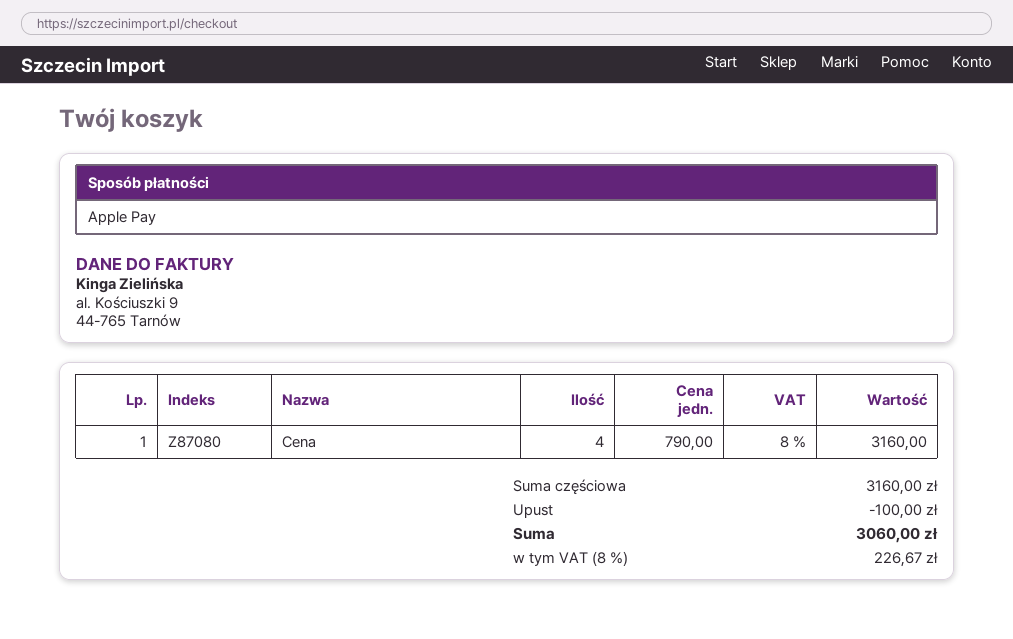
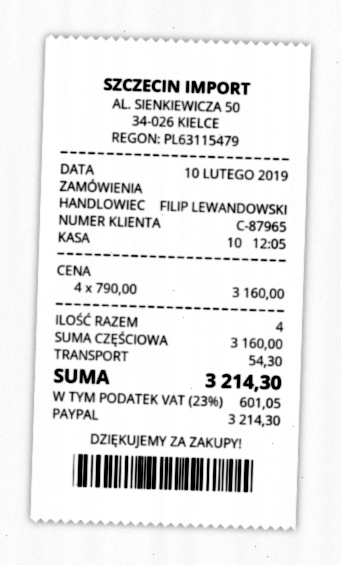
payment method: Apple Pay -> PayPal
discount: 100.00 -> none
shipping: none -> 54.30
tax: 8% = 226.67 -> 23% = 601.05
total: 3060.00 -> 3214.30

